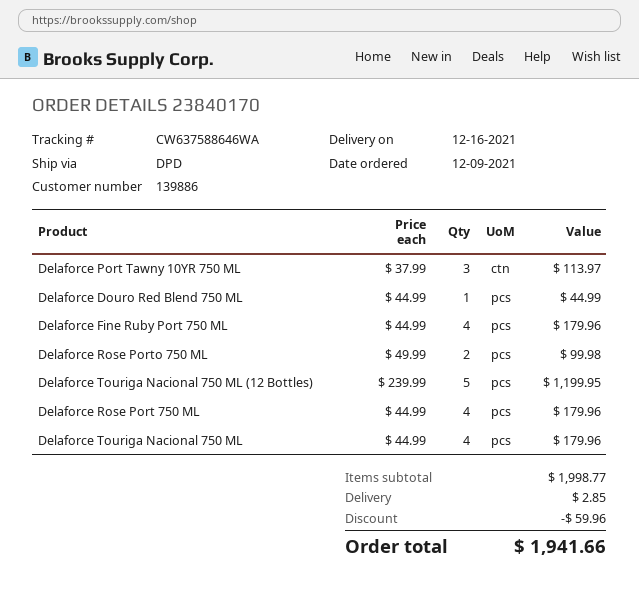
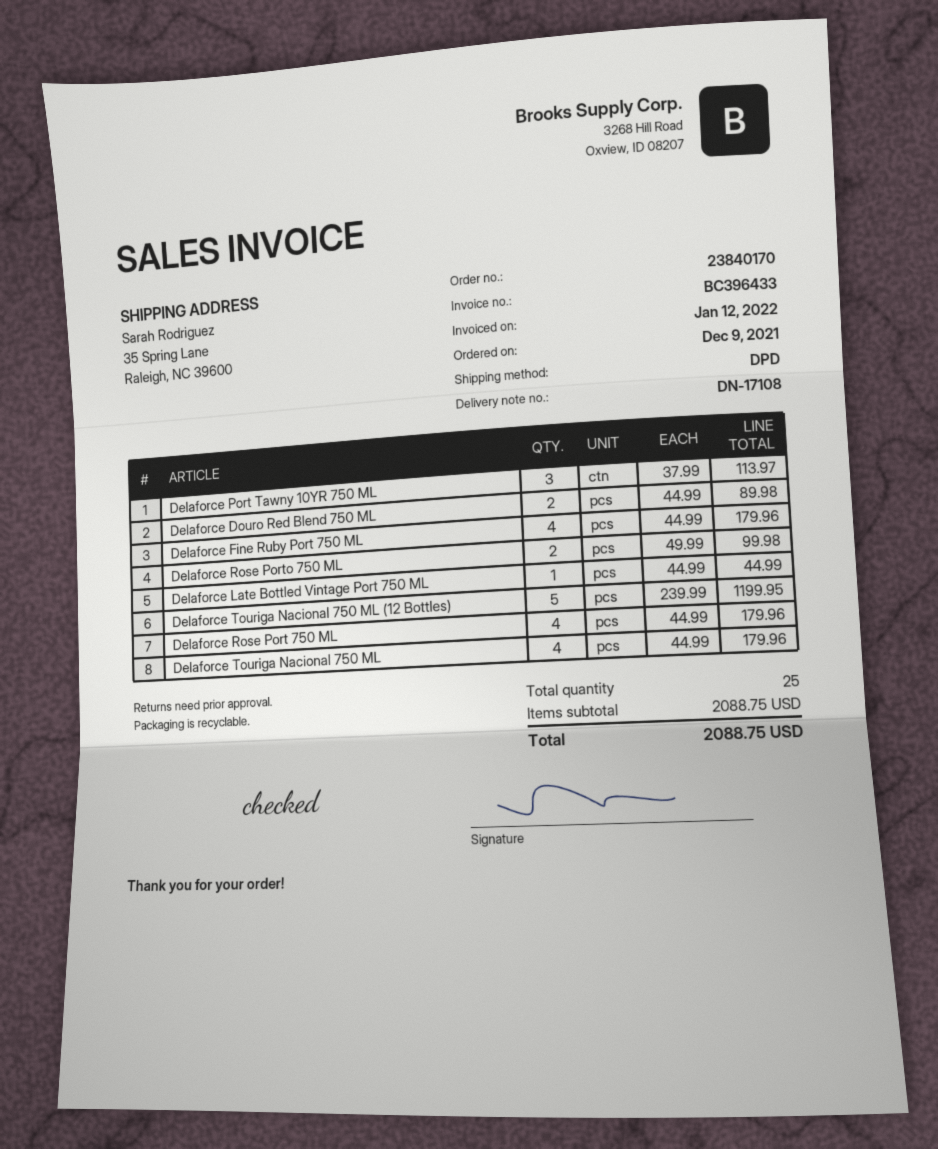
Delaforce Douro Red Blend 750 ML: 1 x 44.99 = 44.99 -> 2 x 44.99 = 89.98
Delaforce Late Bottled Vintage Port 750 ML: none -> 1 x 44.99 = 44.99
subtotal: 1998.77 -> 2088.75
discount: 59.96 -> none
shipping: 2.85 -> none
total: 1941.66 -> 2088.75

